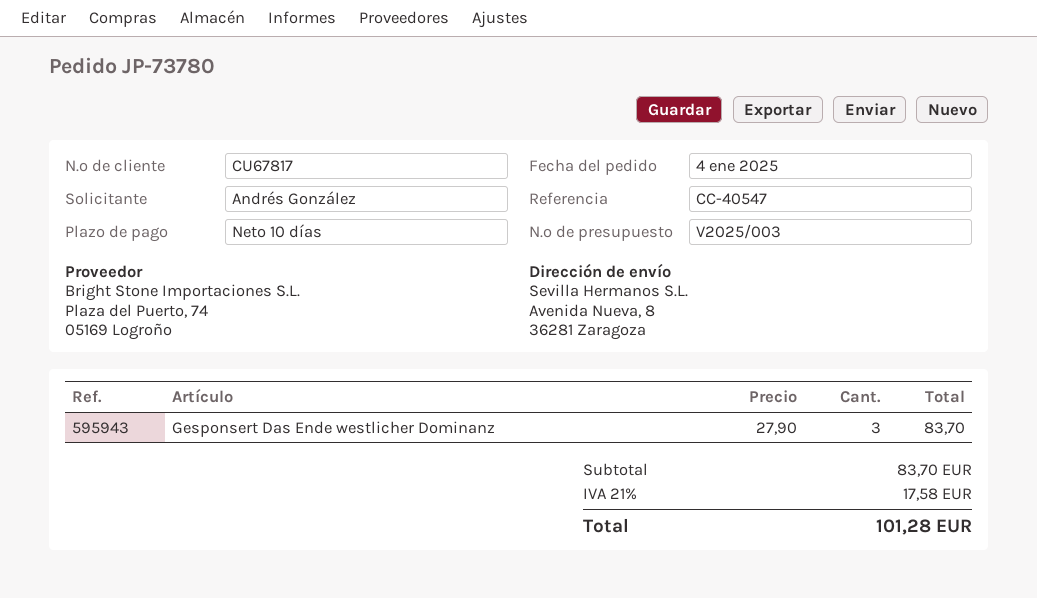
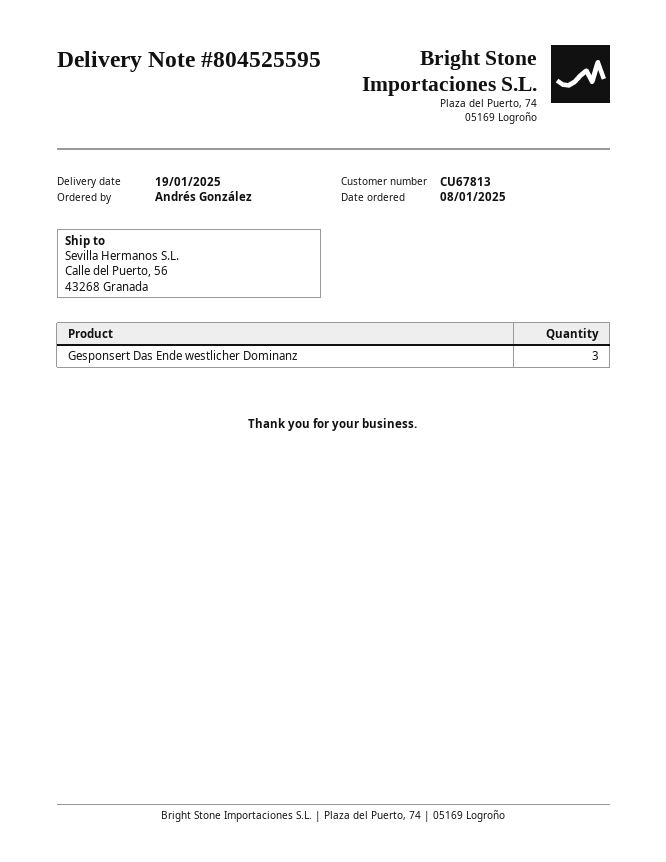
order date: 2025-01-04 -> 2025-01-08
customer number: CU67817 -> CU67813
ship to: Avenida Nueva, 8, 36281 Zaragoza -> Calle del Puerto, 56, 43268 Granada

